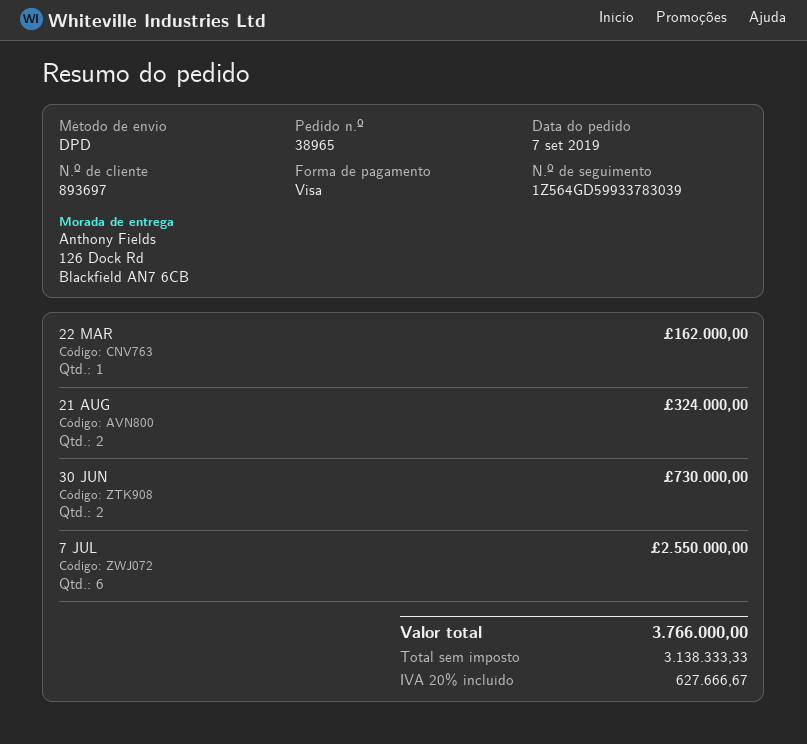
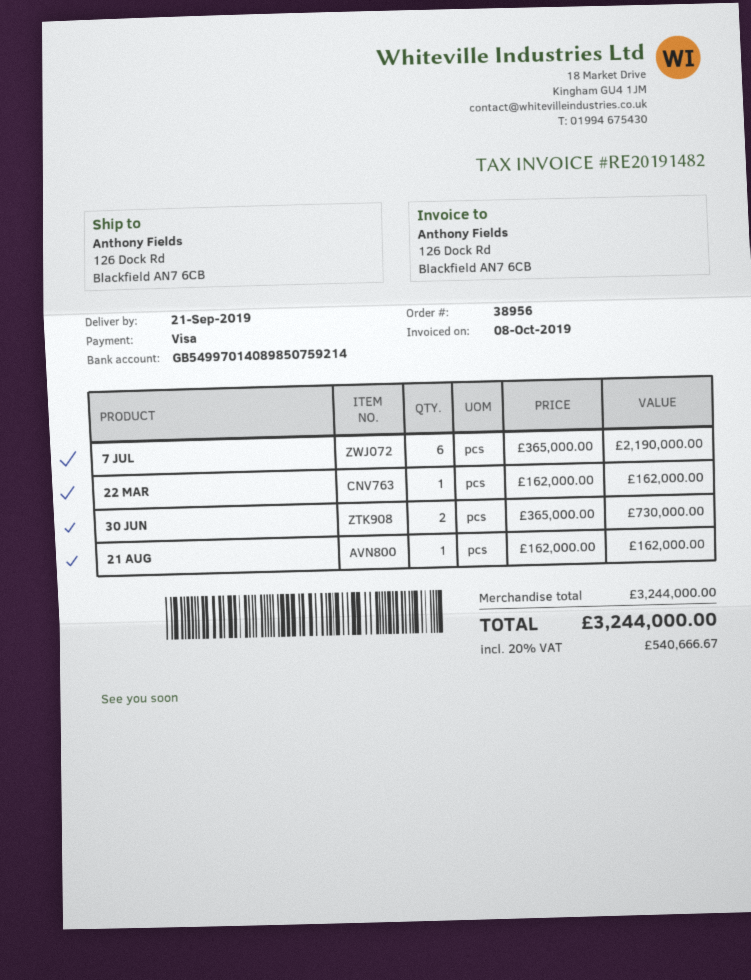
order number: 38965 -> 38956
21 AUG: 2 for 324000.00 -> 1 for 162000.00
7 JUL: 6 for 2550000.00 -> 6 for 2190000.00
tax: 20% = 627666.67 -> 20% = 540666.67
total: 3766000.00 -> 3244000.00

